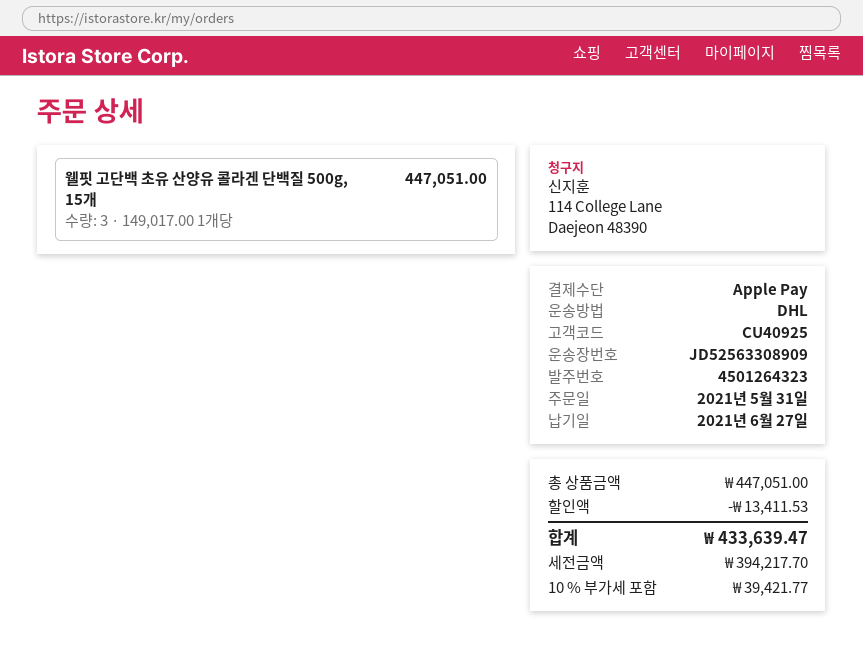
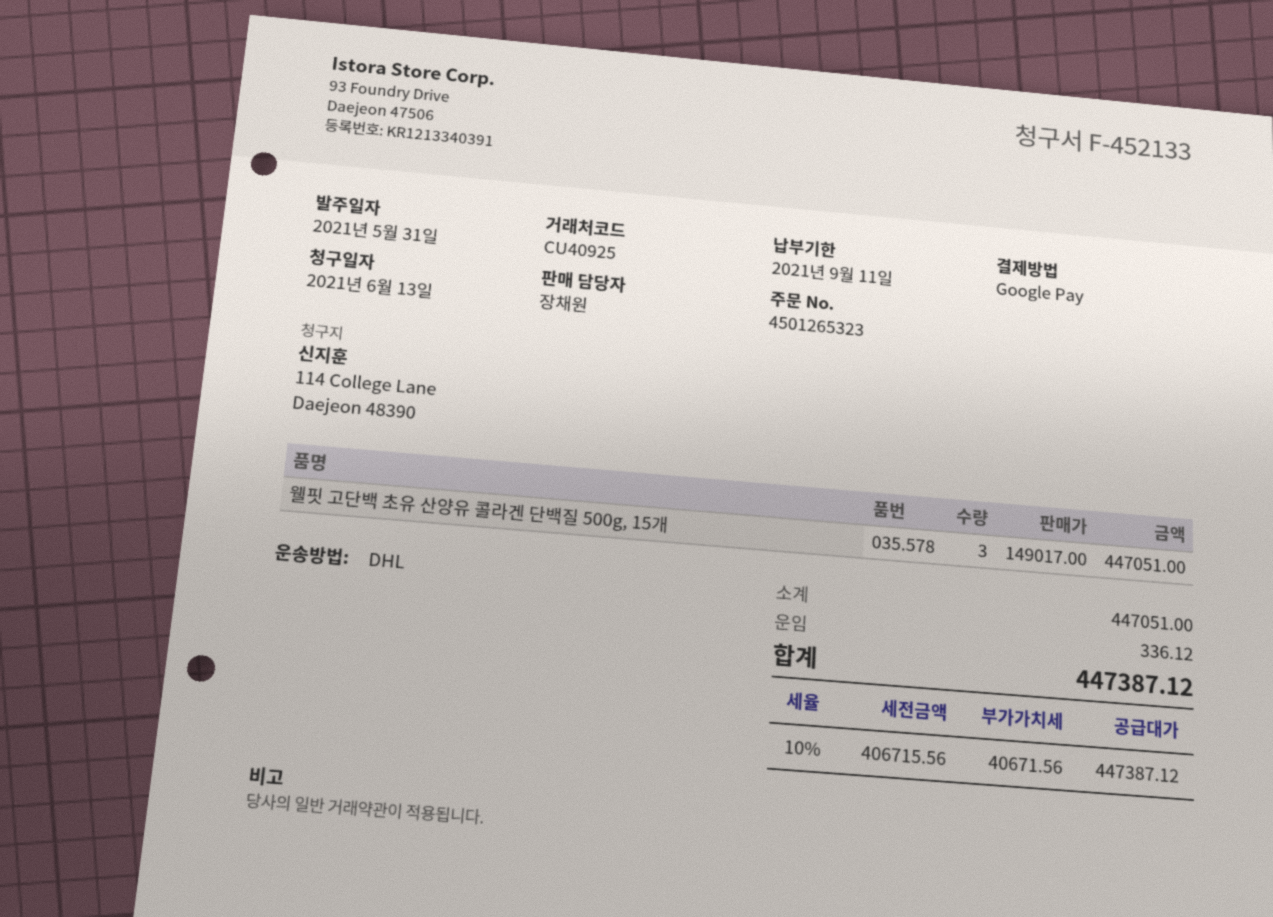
order number: 4501264323 -> 4501265323
payment method: Apple Pay -> Google Pay
discount: 13411.53 -> none
shipping: none -> 336.12
net: 394217.70 -> 406715.56
tax: 10% = 39421.77 -> 10% = 40671.56
total: 433639.47 -> 447387.12

